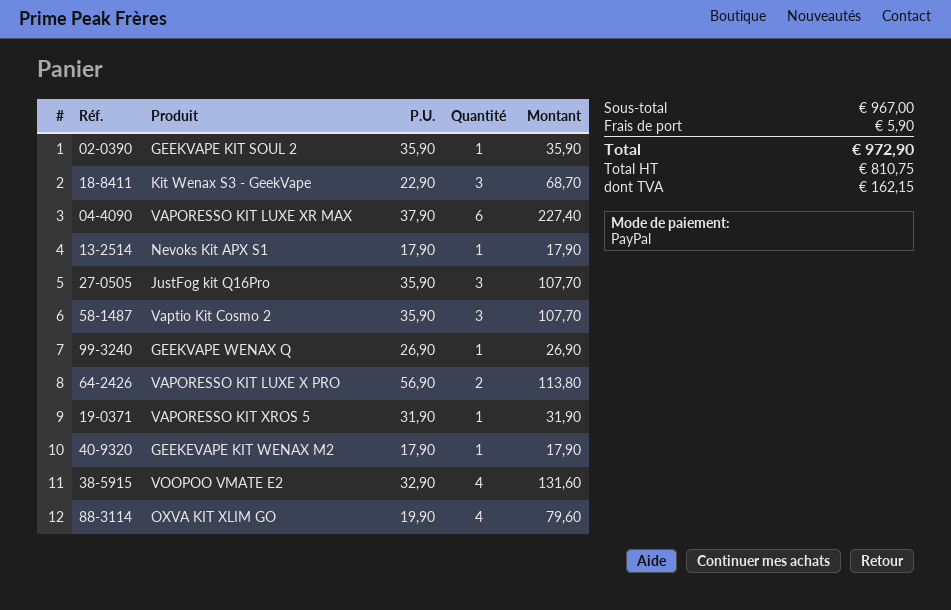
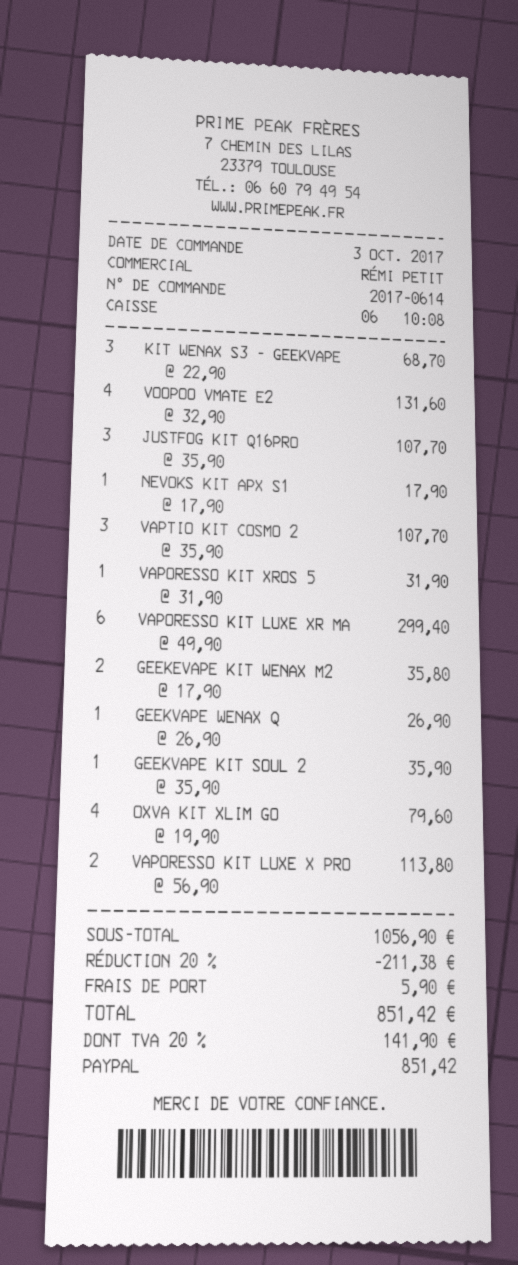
VAPORESSO KIT LUXE XR MAX: 6 x 37.90 = 227.40 -> 6 x 49.90 = 299.40
GEEKEVAPE KIT WENAX M2: 1 x 17.90 = 17.90 -> 2 x 17.90 = 35.80
subtotal: 967.00 -> 1056.90
discount: none -> 20% = 211.38
tax: 162.15 -> 141.90
total: 972.90 -> 851.42

